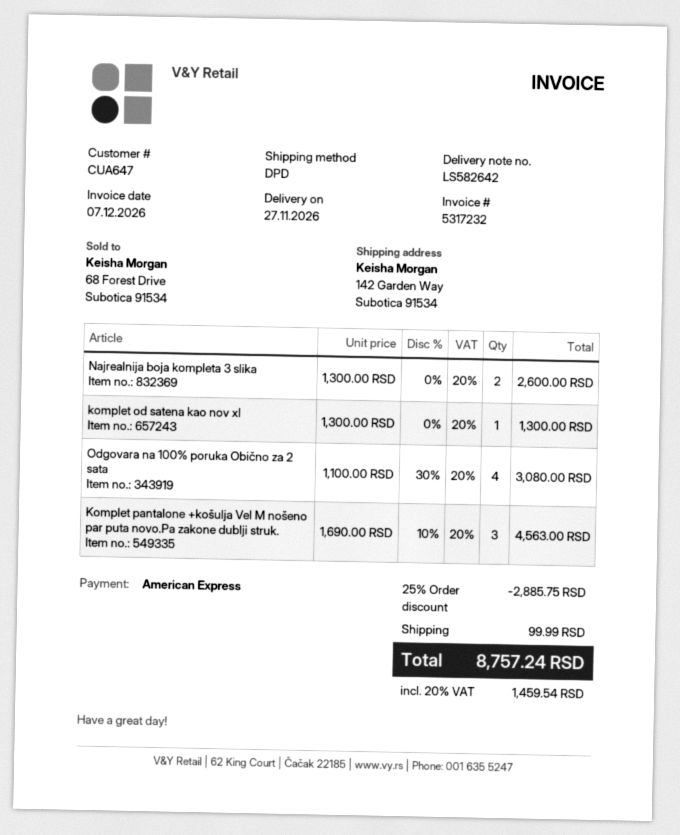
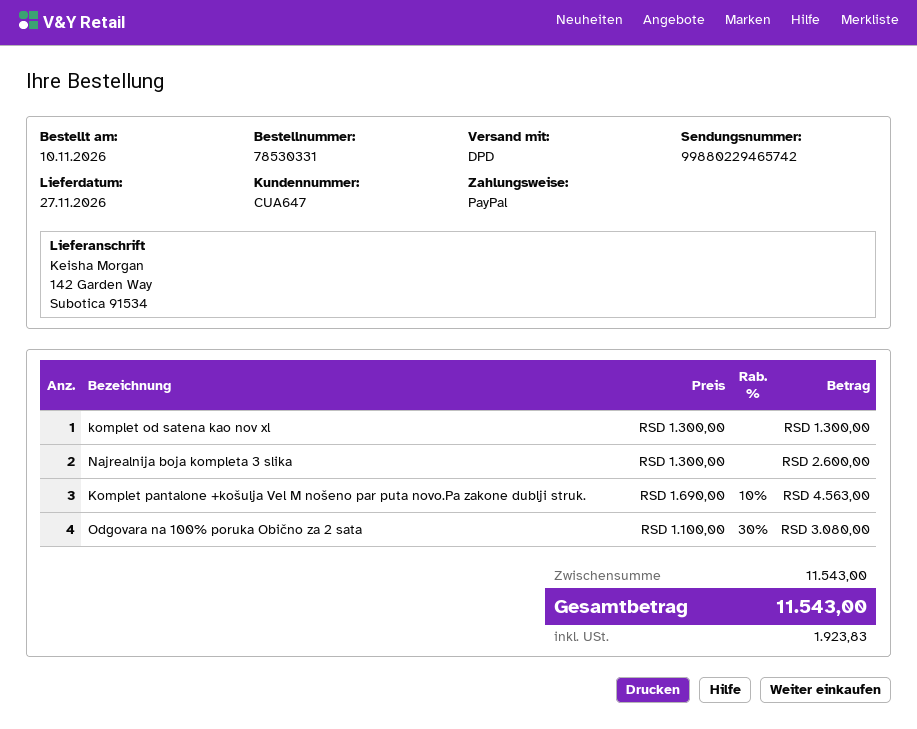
payment method: American Express -> PayPal
discount: 25% = 2885.75 -> none
shipping: 99.99 -> none
tax: 1459.54 -> 1923.83
total: 8757.24 -> 11543.00

